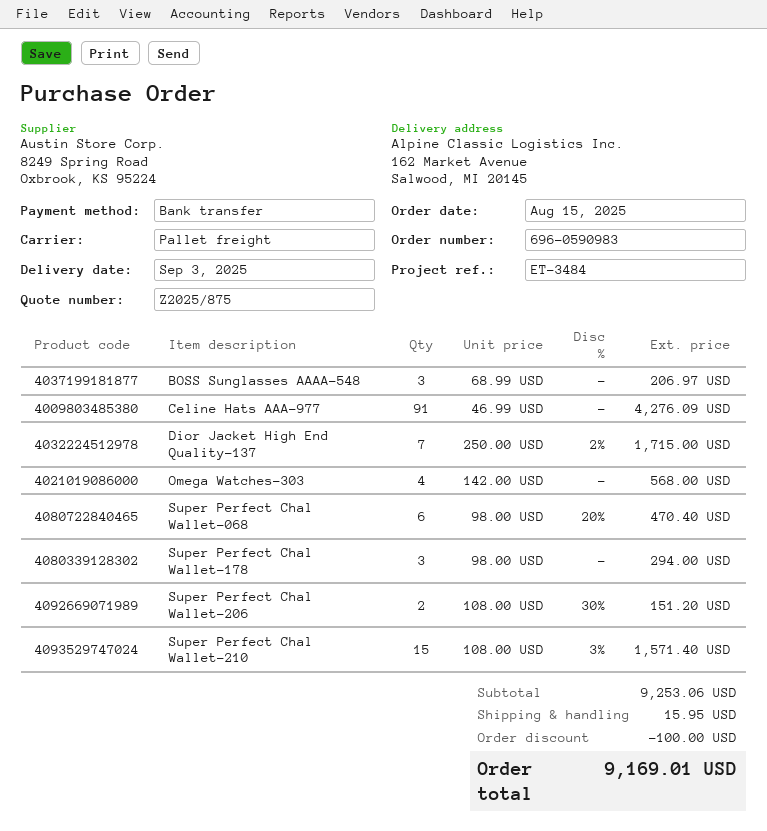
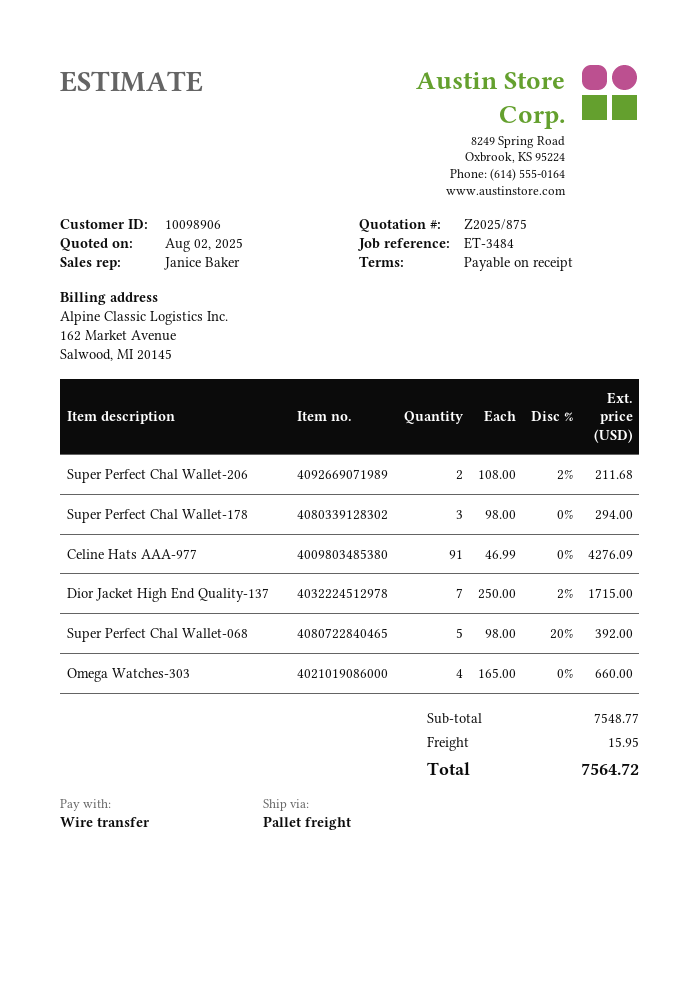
BOSS Sunglasses AAAA-548: 3 x 68.99 = 206.97 -> none
Omega Watches-303: 4 x 142.00 = 568.00 -> 4 x 165.00 = 660.00
Super Perfect Chal Wallet-068: 6 x 98.00 - 20% = 470.40 -> 5 x 98.00 - 20% = 392.00
Super Perfect Chal Wallet-206: 2 x 108.00 - 30% = 151.20 -> 2 x 108.00 - 2% = 211.68
Super Perfect Chal Wallet-210: 15 x 108.00 - 3% = 1571.40 -> none
subtotal: 9253.06 -> 7548.77
discount: 100.00 -> none
total: 9169.01 -> 7564.72

